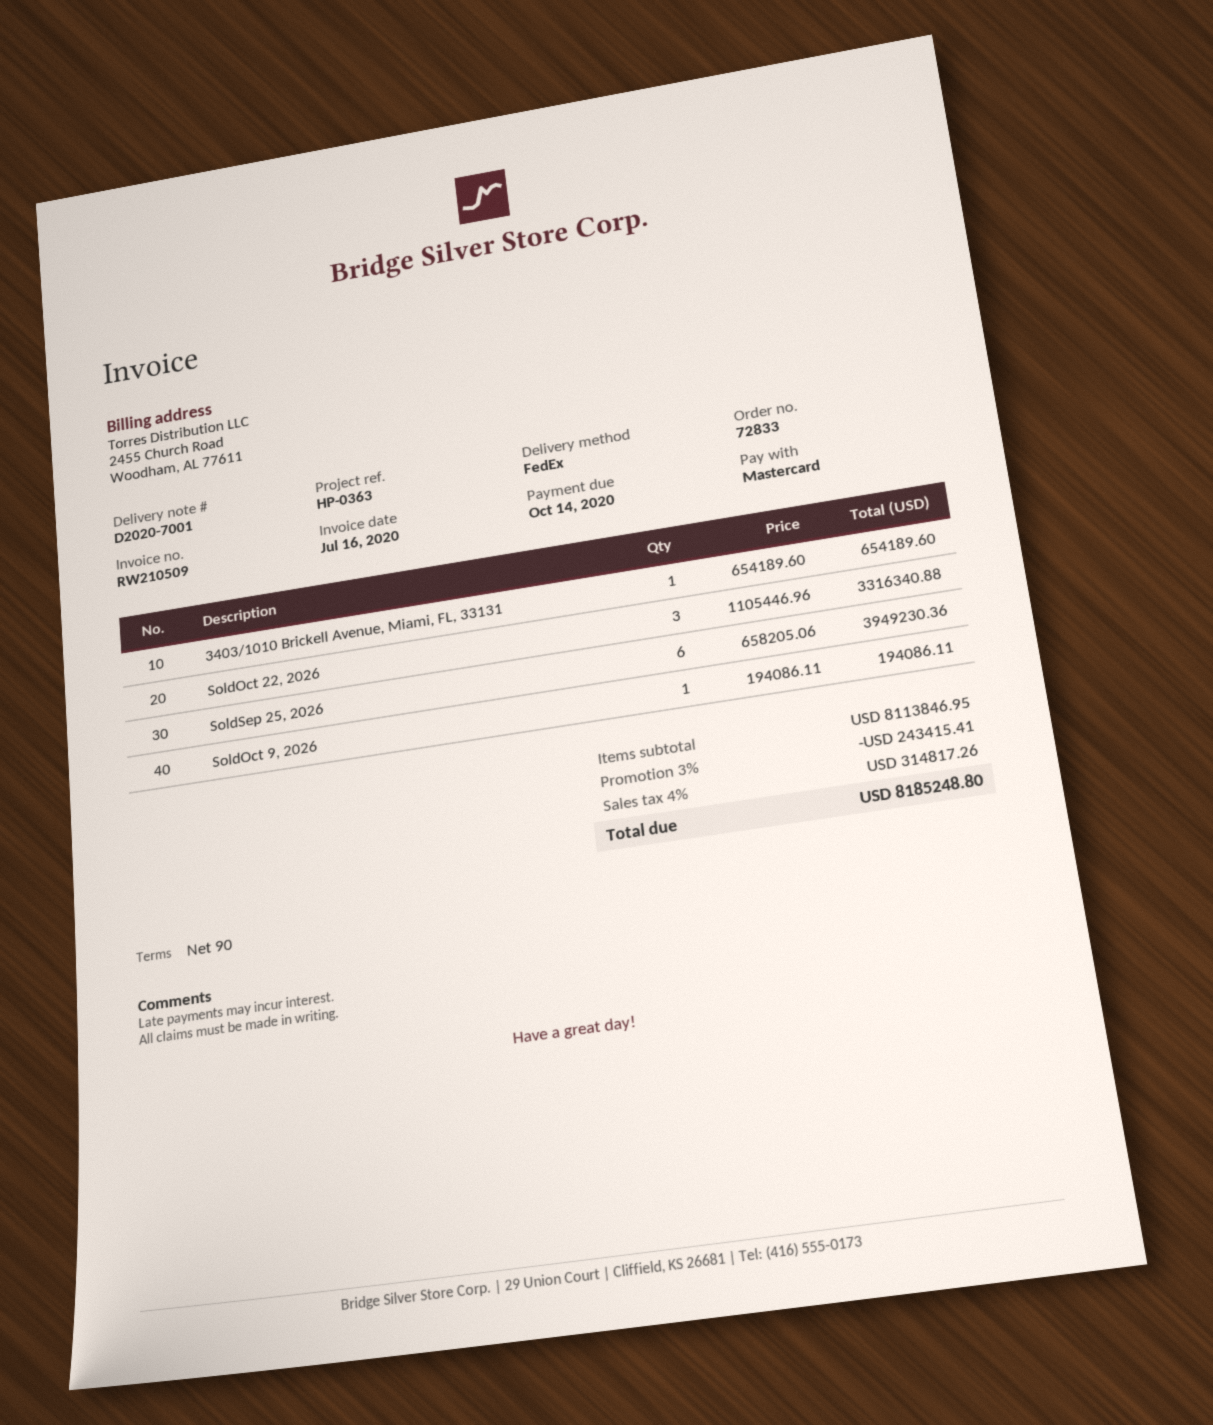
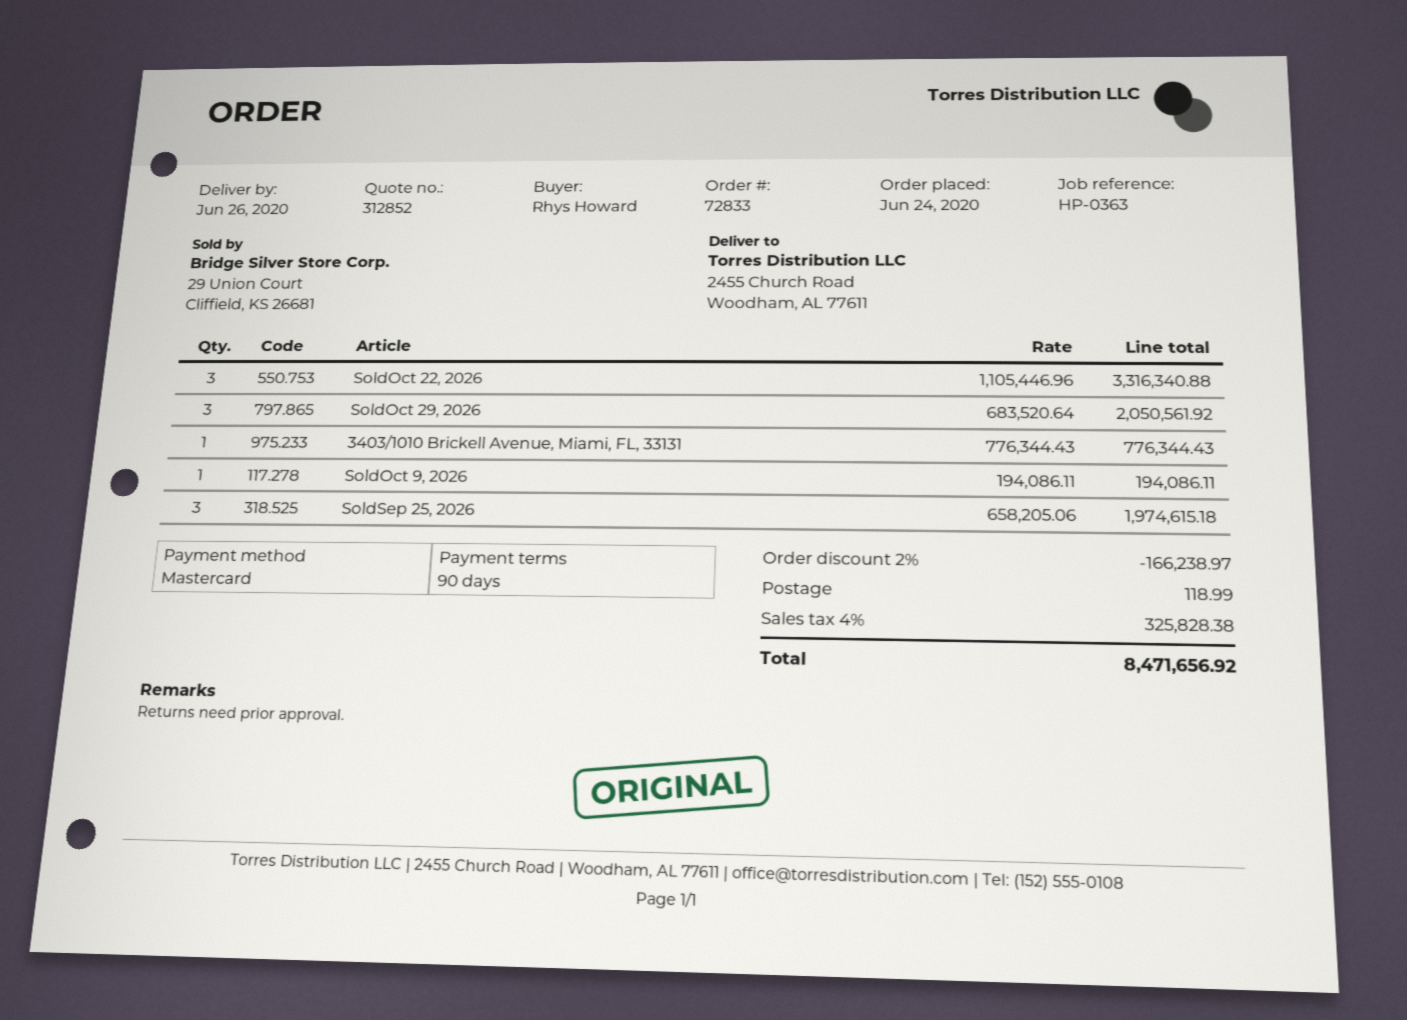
3403/1010 Brickell Avenue, Miami, FL, 33131: 1 x 654189.60 = 654189.60 -> 1 x 776344.43 = 776344.43
SoldSep 25, 2026: 6 x 658205.06 = 3949230.36 -> 3 x 658205.06 = 1974615.18
SoldOct 29, 2026: none -> 3 x 683520.64 = 2050561.92
discount: 3% = 243415.41 -> 2% = 166238.97
shipping: none -> 118.99
tax: 4% = 314817.26 -> 4% = 325828.38
total: 8185248.80 -> 8471656.92

